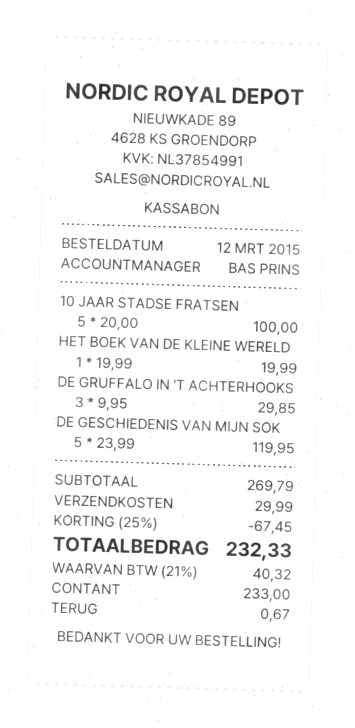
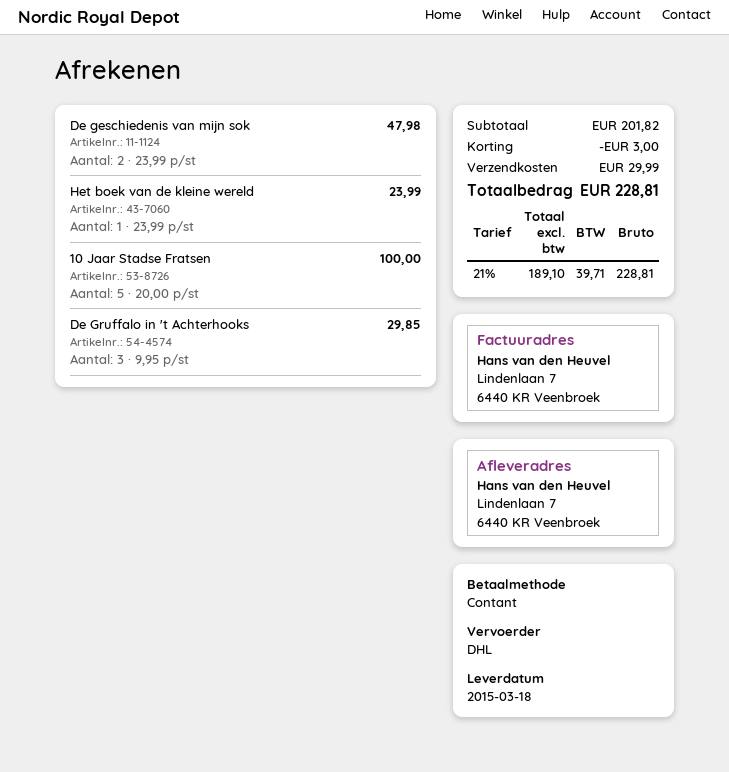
HET BOEK VAN DE KLEINE WERELD: 1 x 19.99 = 19.99 -> 1 x 23.99 = 23.99
DE GESCHIEDENIS VAN MIJN SOK: 5 x 23.99 = 119.95 -> 2 x 23.99 = 47.98
subtotal: 269.79 -> 201.82
discount: 67.45 -> 3.00
tax: 21% = 40.32 -> 21% = 39.71
total: 232.33 -> 228.81

